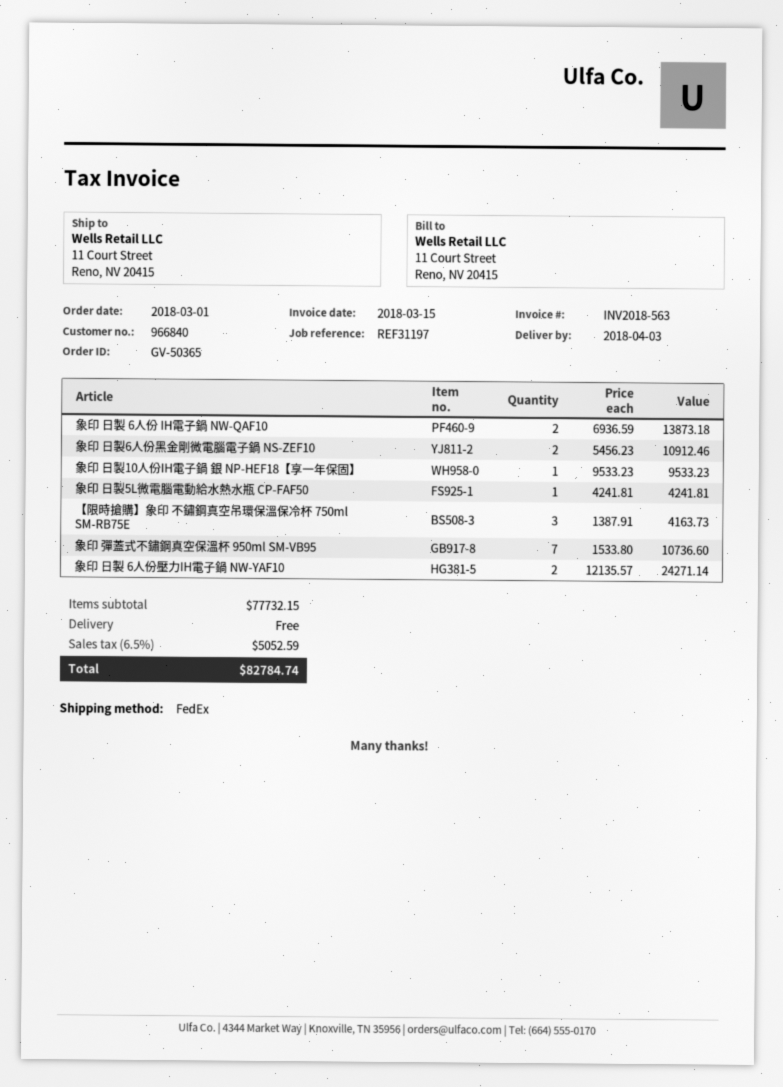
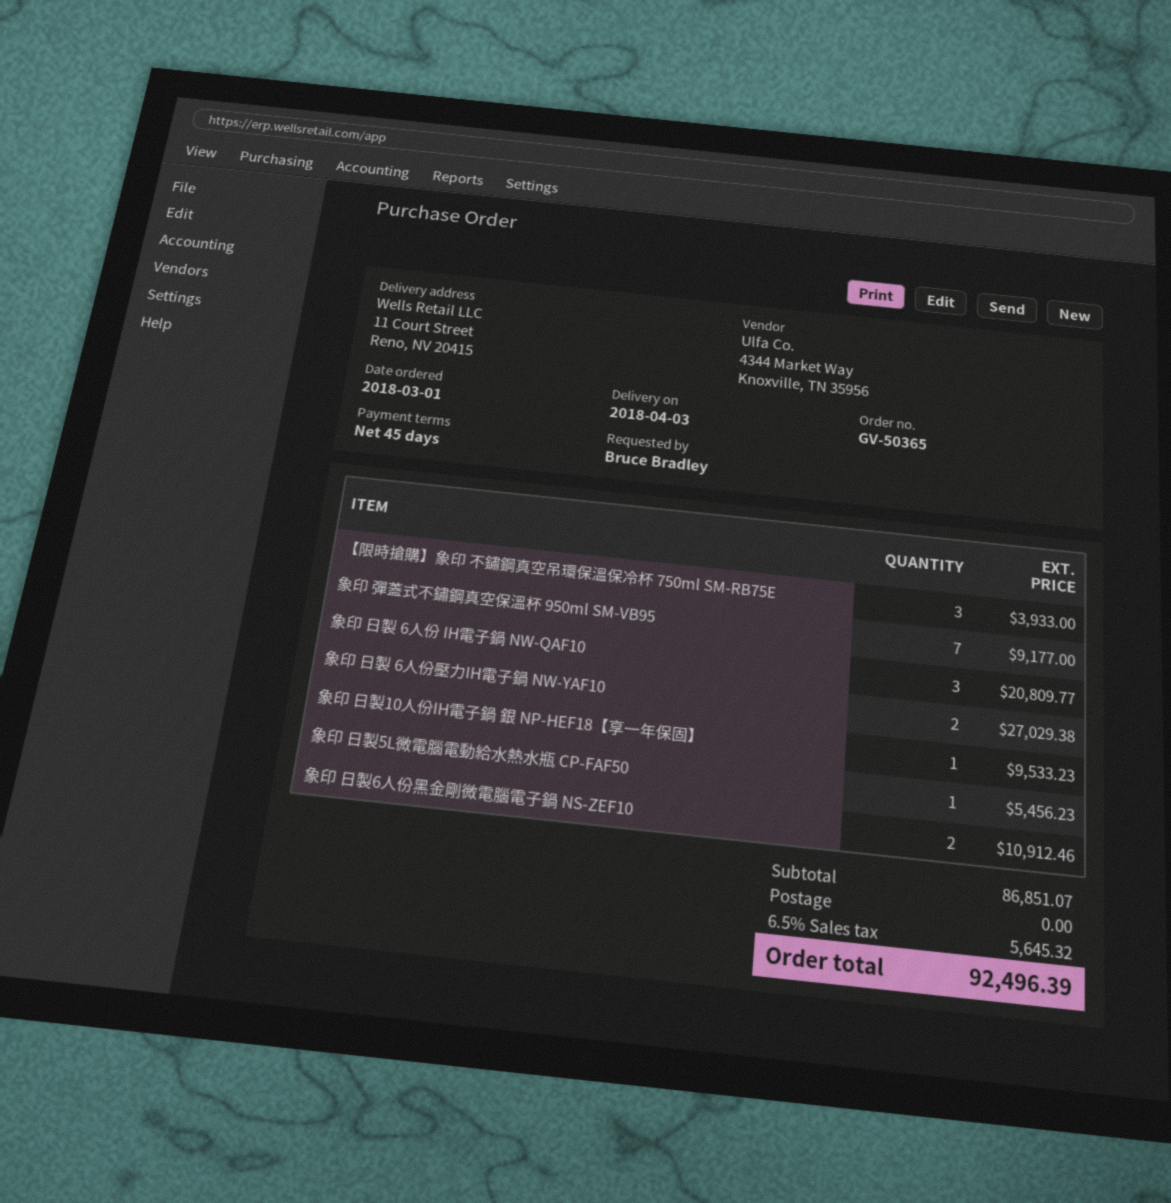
象印 日製 6人份 IH電子鍋 NW-QAF10: 2 for 13873.18 -> 3 for 20809.77
象印 日製5L微電腦電動給水熱水瓶 CP-FAF50: 1 for 4241.81 -> 1 for 5456.23
【限時搶購】象印 不鏽鋼真空吊環保溫保冷杯 750ml SM-RB75E: 3 for 4163.73 -> 3 for 3933.00
象印 彈蓋式不鏽鋼真空保溫杯 950ml SM-VB95: 7 for 10736.60 -> 7 for 9177.00
象印 日製 6人份壓力IH電子鍋 NW-YAF10: 2 for 24271.14 -> 2 for 27029.38
subtotal: 77732.15 -> 86851.07
tax: 6.5% = 5052.59 -> 6.5% = 5645.32
total: 82784.74 -> 92496.39

